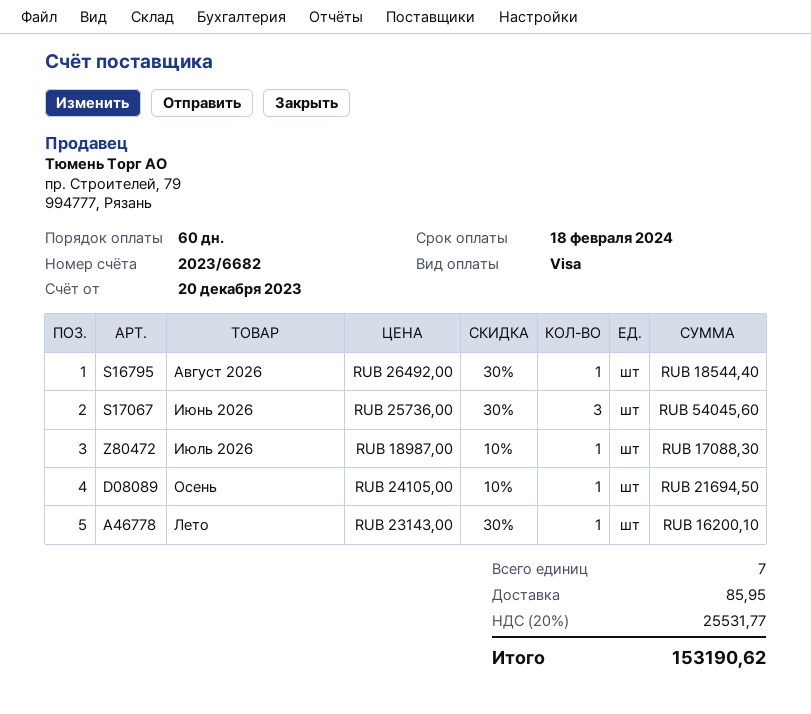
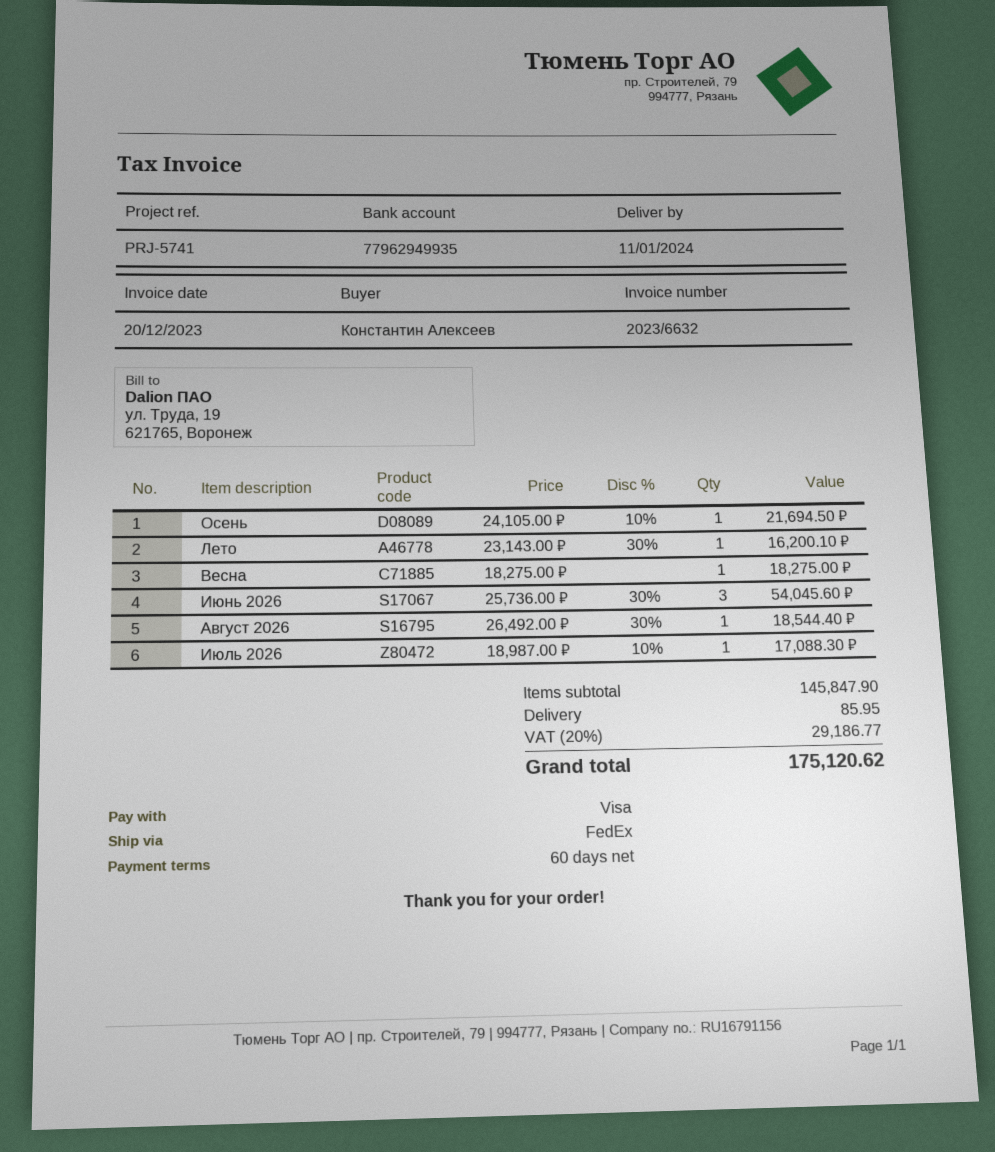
invoice number: 2023/6682 -> 2023/6632
Весна: none -> 1 x 18275.00 = 18275.00
tax: 20% = 25531.77 -> 20% = 29186.77
total: 153190.62 -> 175120.62

